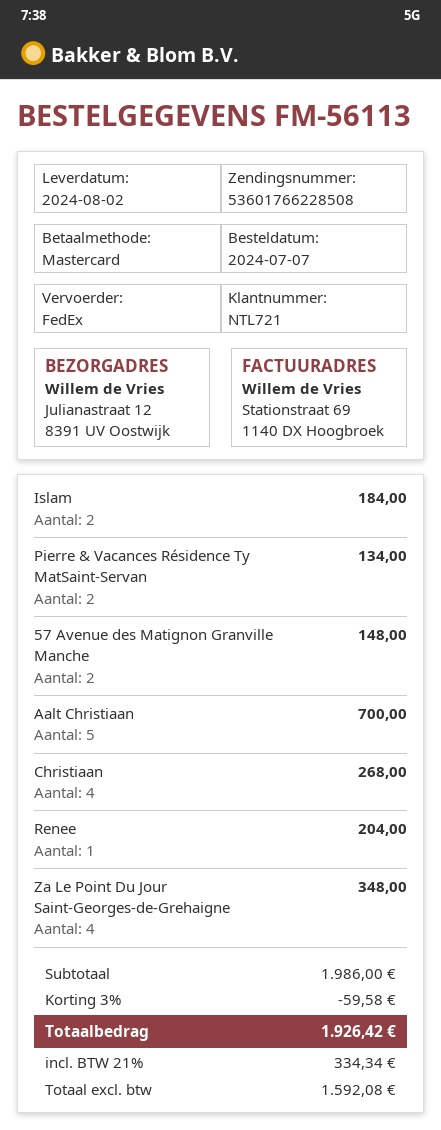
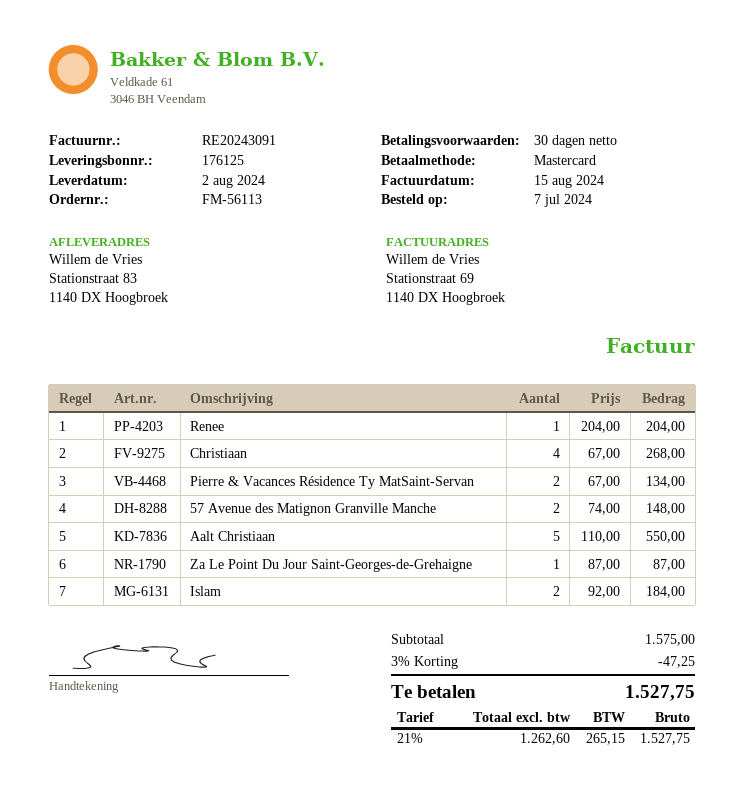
ship to: Julianastraat 12, 8391 UV Oostwijk -> Stationstraat 83, 1140 DX Hoogbroek
Aalt Christiaan: 5 for 700.00 -> 5 for 550.00
Za Le Point Du Jour Saint-Georges-de-Grehaigne: 4 for 348.00 -> 1 for 87.00
subtotal: 1986.00 -> 1575.00
discount: 3% = 59.58 -> 3% = 47.25
net: 1592.08 -> 1262.60
tax: 21% = 334.34 -> 21% = 265.15
total: 1926.42 -> 1527.75

